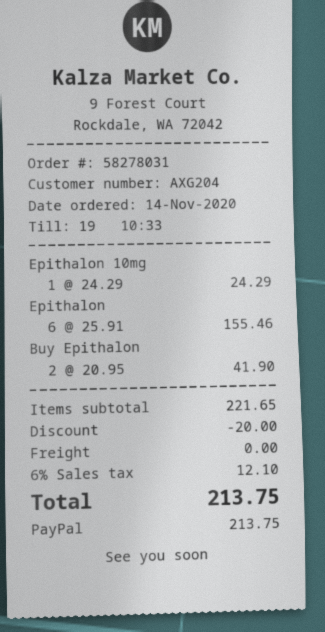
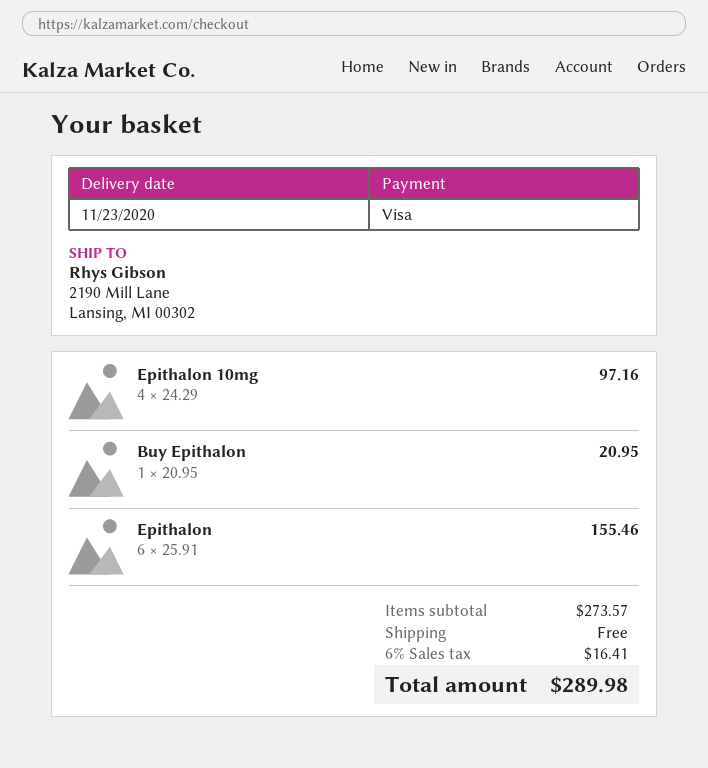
payment method: PayPal -> Visa
Epithalon 10mg: 1 x 24.29 = 24.29 -> 4 x 24.29 = 97.16
Buy Epithalon: 2 x 20.95 = 41.90 -> 1 x 20.95 = 20.95
subtotal: 221.65 -> 273.57
discount: 20.00 -> none
tax: 6% = 12.10 -> 6% = 16.41
total: 213.75 -> 289.98

